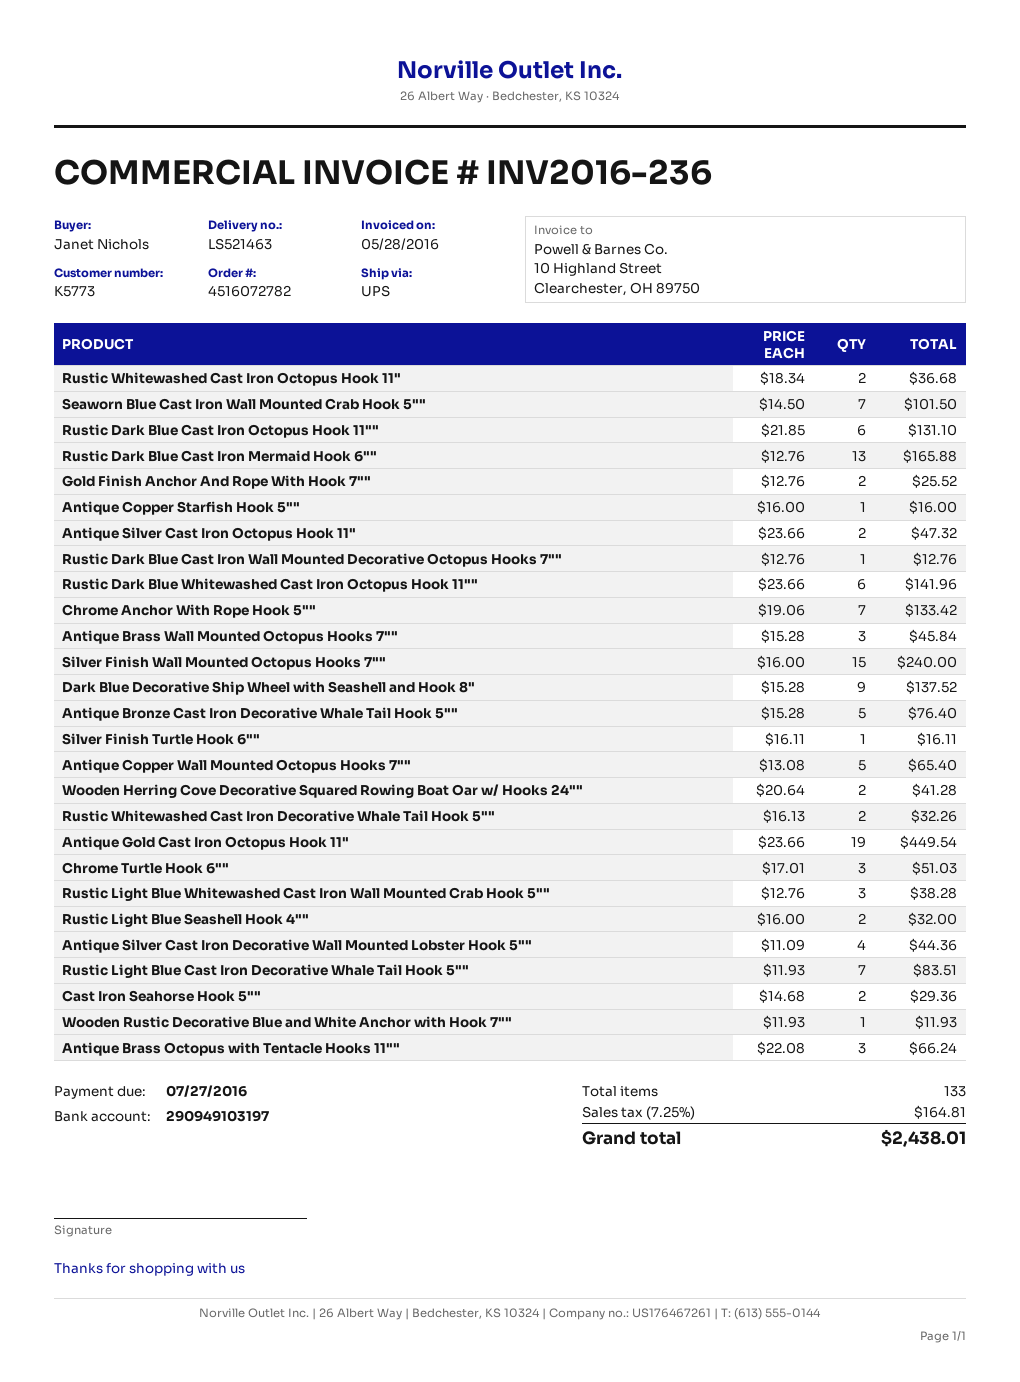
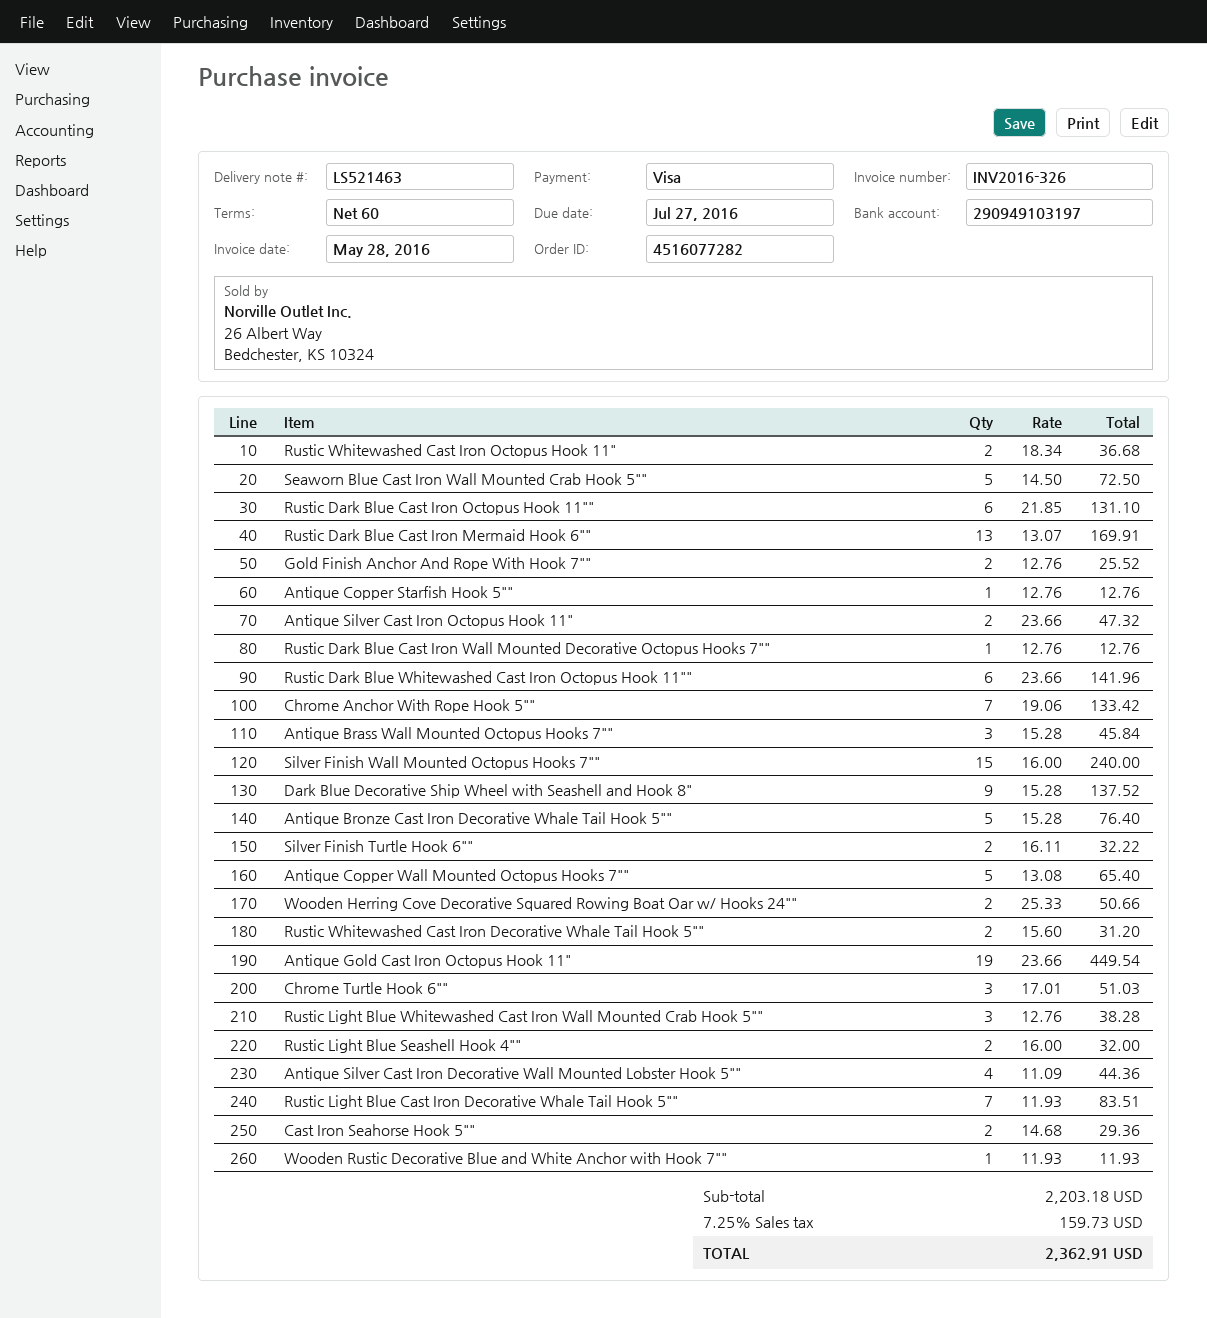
order number: 4516072782 -> 4516077282
invoice number: INV2016-236 -> INV2016-326
Seaworn Blue Cast Iron Wall Mounted Crab Hook 5"": 7 x 14.50 = 101.50 -> 5 x 14.50 = 72.50
Rustic Dark Blue Cast Iron Mermaid Hook 6"": 13 x 12.76 = 165.88 -> 13 x 13.07 = 169.91
Antique Copper Starfish Hook 5"": 1 x 16.00 = 16.00 -> 1 x 12.76 = 12.76
Silver Finish Turtle Hook 6"": 1 x 16.11 = 16.11 -> 2 x 16.11 = 32.22
Wooden Herring Cove Decorative Squared Rowing Boat Oar w/ Hooks 24"": 2 x 20.64 = 41.28 -> 2 x 25.33 = 50.66
Rustic Whitewashed Cast Iron Decorative Whale Tail Hook 5"": 2 x 16.13 = 32.26 -> 2 x 15.60 = 31.20
Antique Brass Octopus with Tentacle Hooks 11"": 3 x 22.08 = 66.24 -> none
tax: 7.25% = 164.81 -> 7.25% = 159.73
total: 2438.01 -> 2362.91

